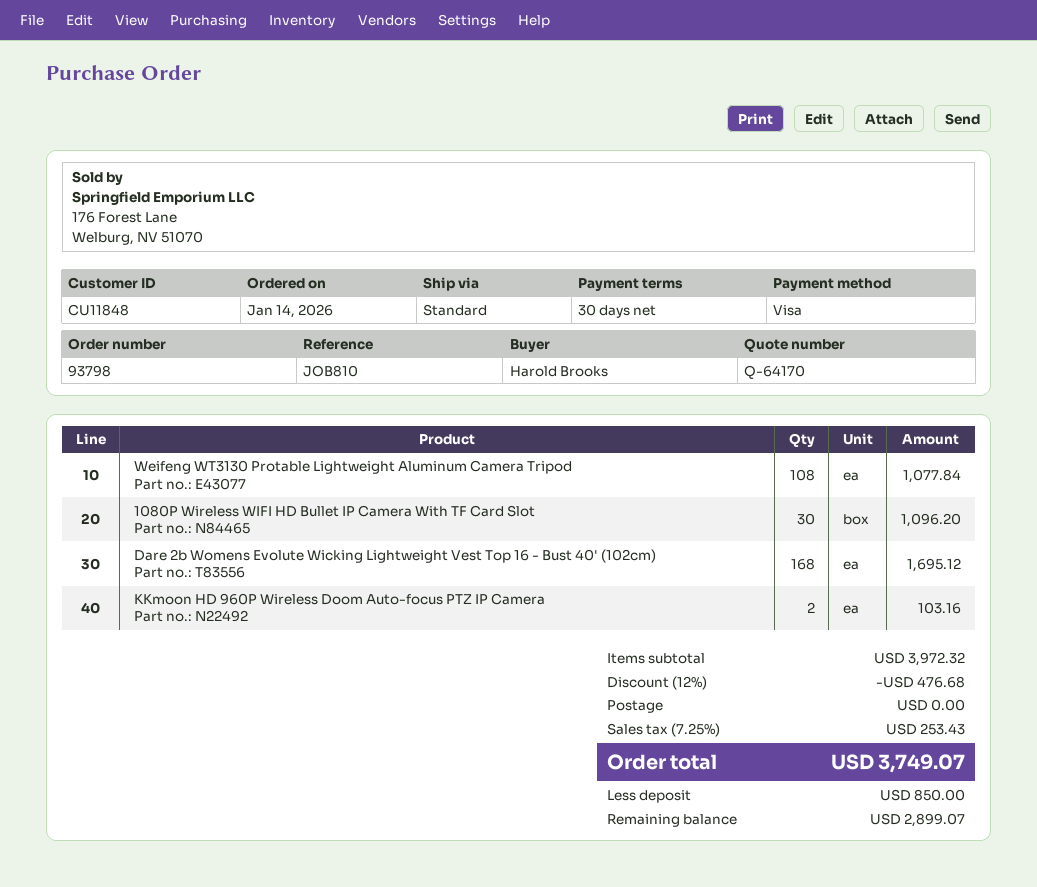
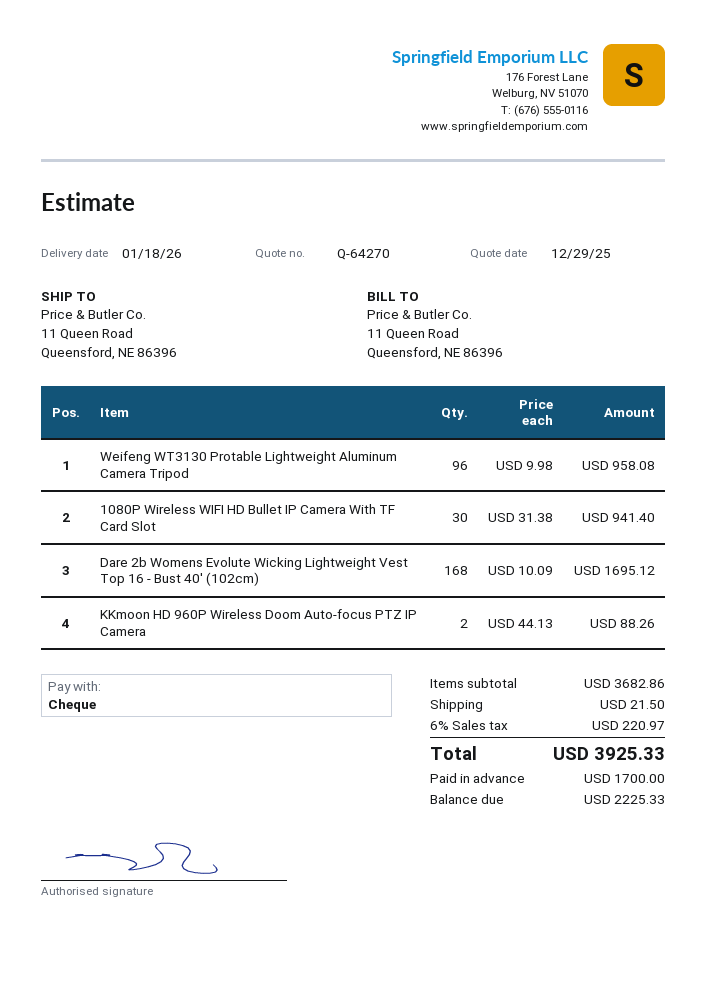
quote number: Q-64170 -> Q-64270
payment method: Visa -> cheque
Weifeng WT3130 Protable Lightweight Aluminum Camera Tripod: 108 for 1077.84 -> 96 for 958.08
1080P Wireless WIFI HD Bullet IP Camera With TF Card Slot: 30 for 1096.20 -> 30 for 941.40
KKmoon HD 960P Wireless Doom Auto-focus PTZ IP Camera: 2 for 103.16 -> 2 for 88.26
subtotal: 3972.32 -> 3682.86
discount: 12% = 476.68 -> none
shipping: 0.00 -> 21.50
tax: 7.25% = 253.43 -> 6% = 220.97
total: 3749.07 -> 3925.33
deposit: 850.00 -> 1700.00
balance: 2899.07 -> 2225.33

